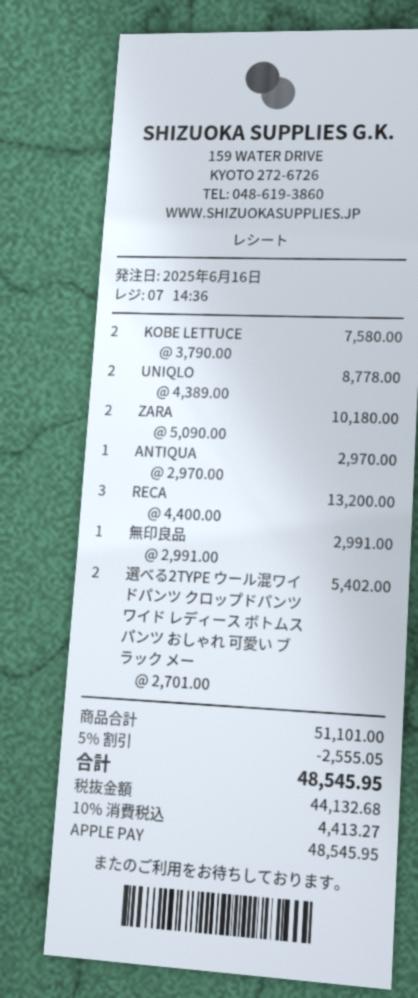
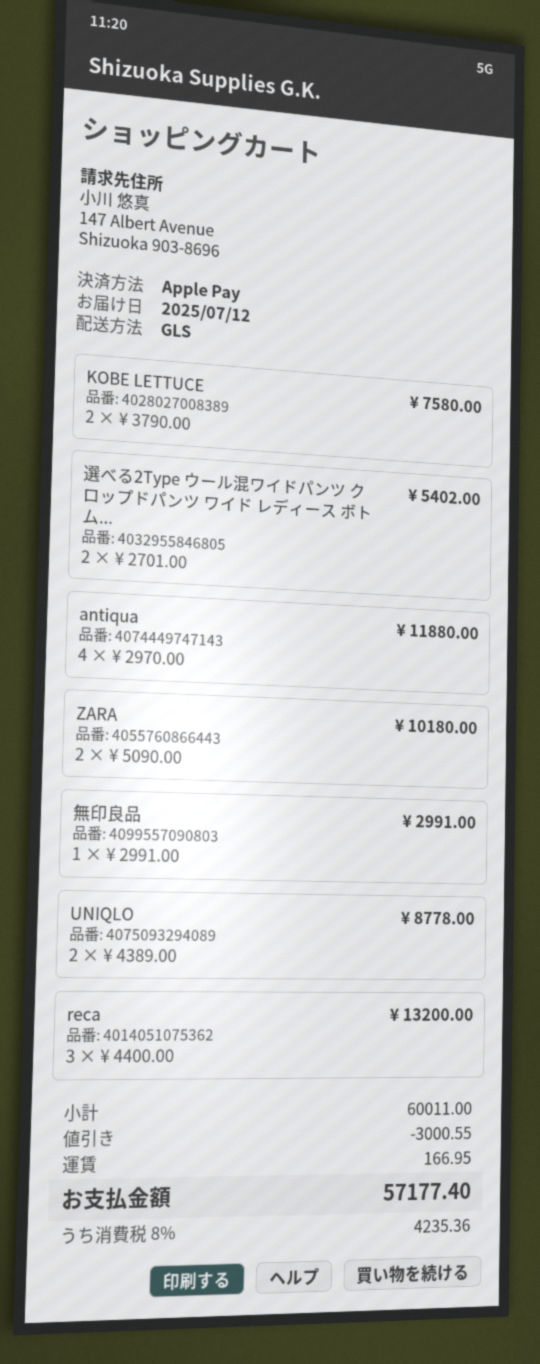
ANTIQUA: 1 x 2970.00 = 2970.00 -> 4 x 2970.00 = 11880.00
subtotal: 51101.00 -> 60011.00
discount: 2555.05 -> 3000.55
shipping: none -> 166.95
tax: 10% = 4413.27 -> 8% = 4235.36
total: 48545.95 -> 57177.40

